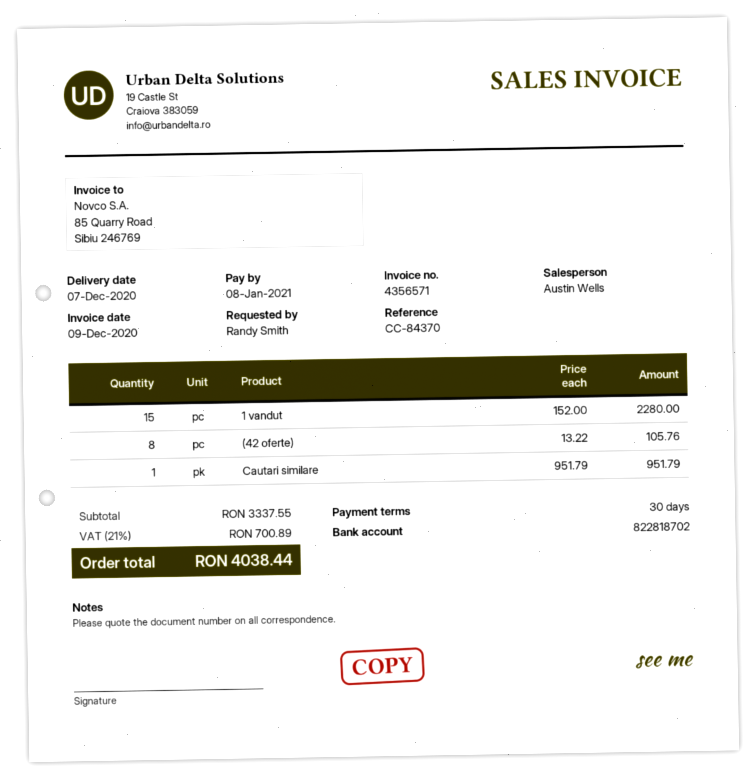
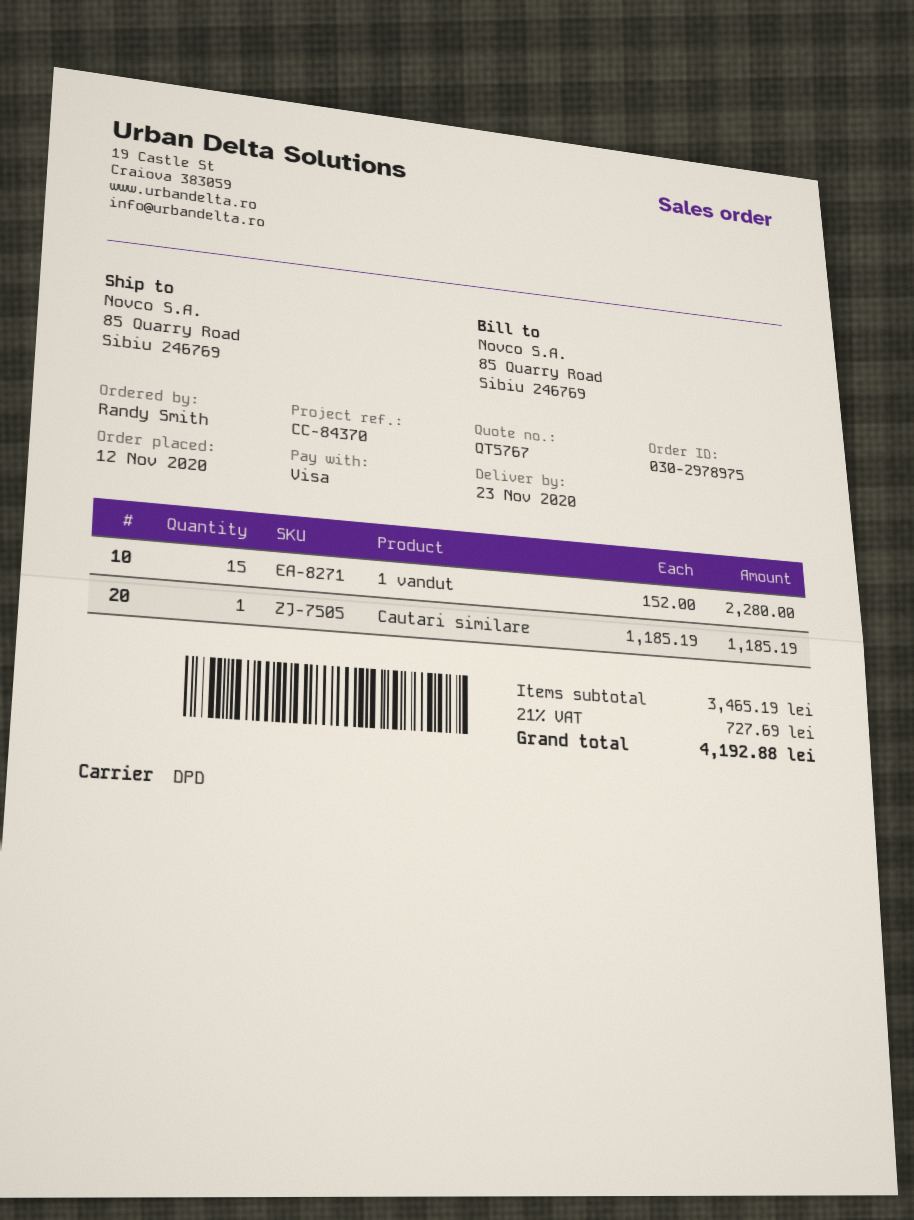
delivery date: 2020-12-07 -> 2020-11-23
(42 oferte): 8 x 13.22 = 105.76 -> none
Cautari similare: 1 x 951.79 = 951.79 -> 1 x 1185.19 = 1185.19
subtotal: 3337.55 -> 3465.19
tax: 21% = 700.89 -> 21% = 727.69
total: 4038.44 -> 4192.88

